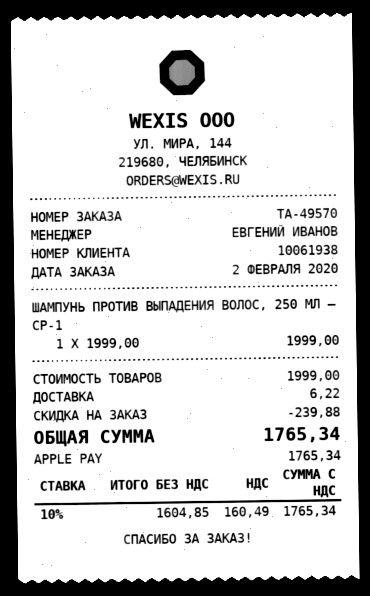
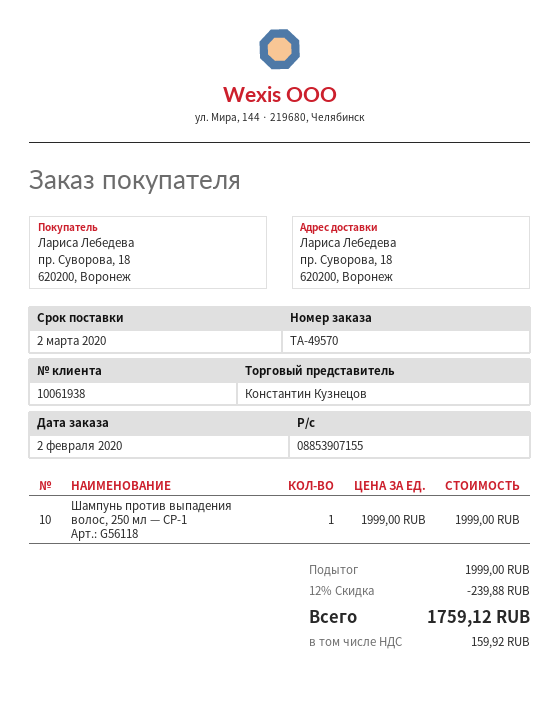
sales rep: ЕВГЕНИЙ ИВАНОВ -> Константин Кузнецов
shipping: 6.22 -> none
tax: 160.49 -> 159.92
total: 1765.34 -> 1759.12

